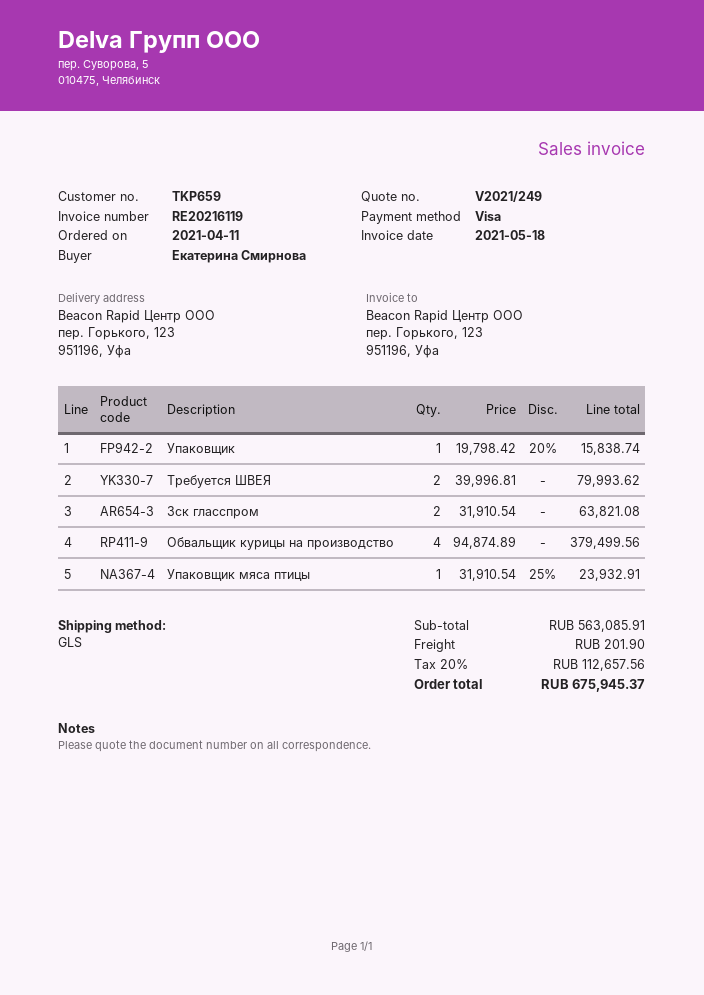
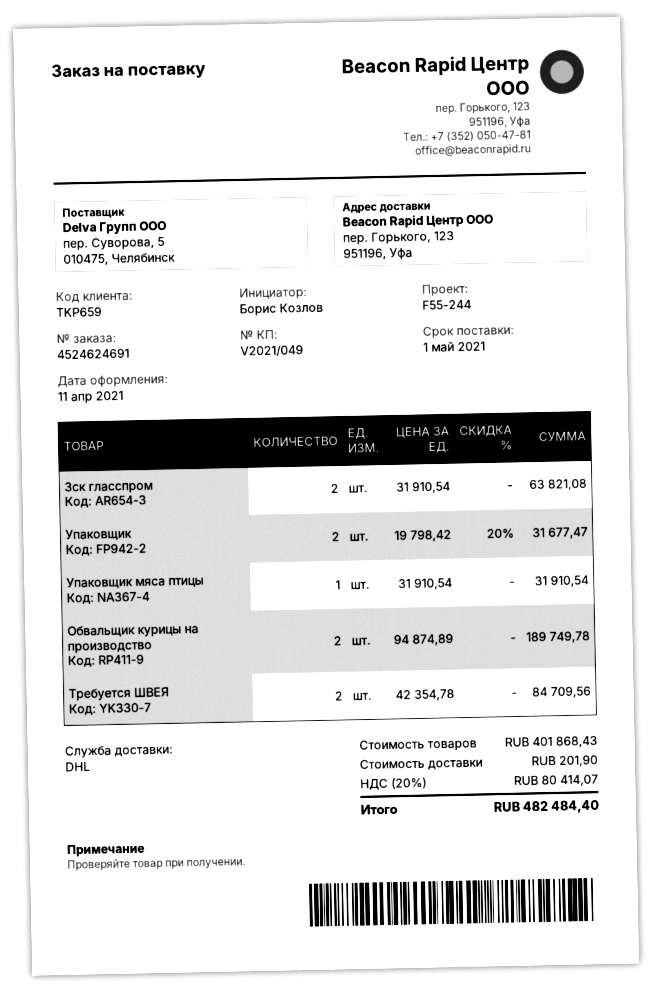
quote number: V2021/249 -> V2021/049
ordered by: Екатерина Смирнова -> Борис Козлов
shipping method: GLS -> DHL
Упаковщик: 1 x 19798.42 - 20% = 15838.74 -> 2 x 19798.42 - 20% = 31677.47
Требуется ШВЕЯ: 2 x 39996.81 = 79993.62 -> 2 x 42354.78 = 84709.56
Обвальщик курицы на производство: 4 x 94874.89 = 379499.56 -> 2 x 94874.89 = 189749.78
Упаковщик мяса птицы: 1 x 31910.54 - 25% = 23932.91 -> 1 x 31910.54 = 31910.54
subtotal: 563085.91 -> 401868.43
tax: 20% = 112657.56 -> 20% = 80414.07
total: 675945.37 -> 482484.40

